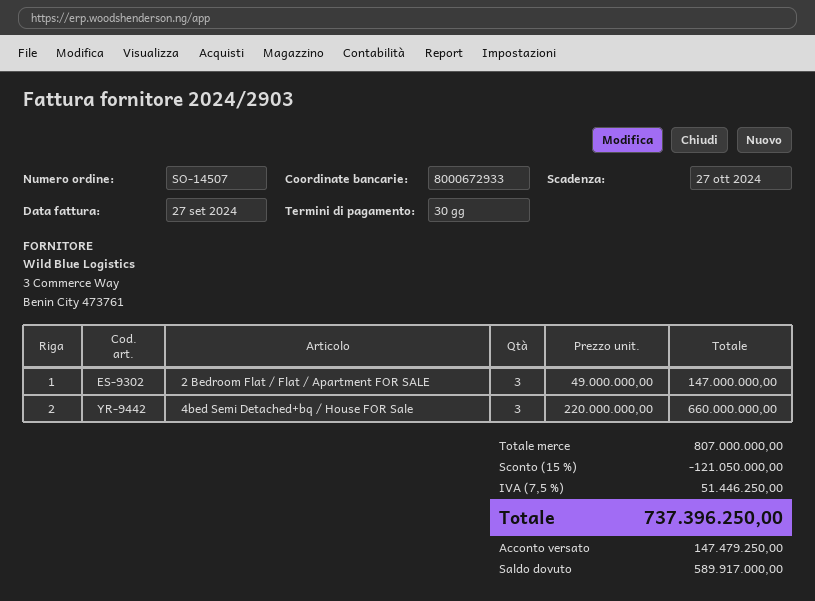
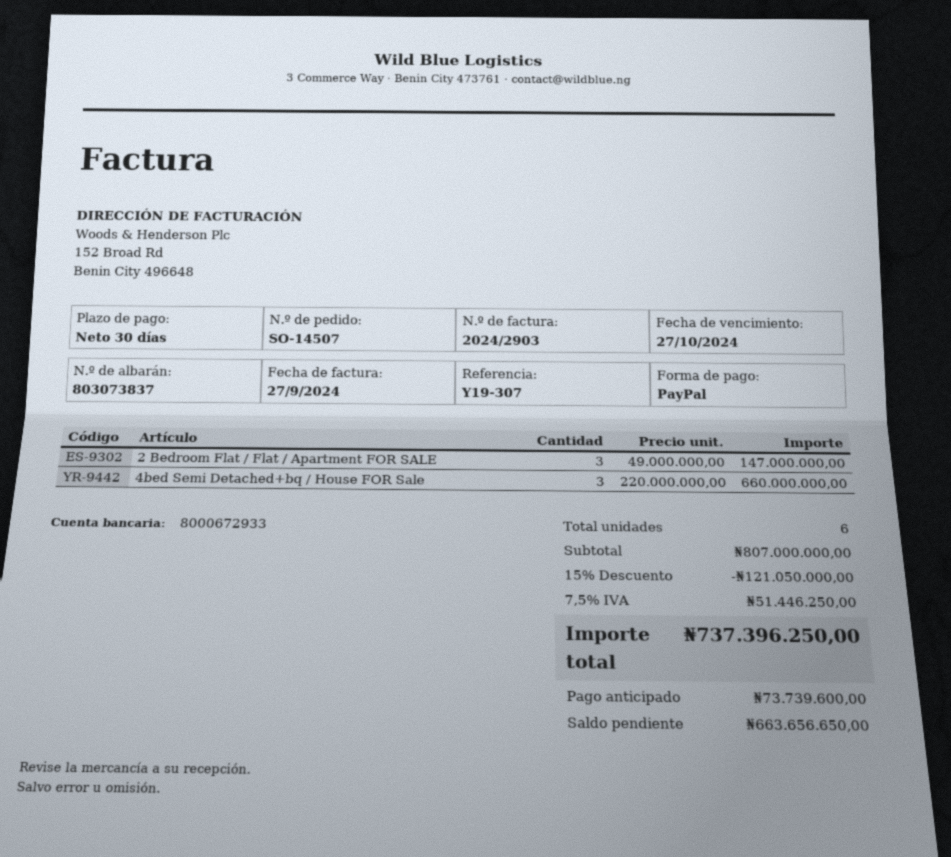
deposit: 147479250.00 -> 73739600.00
balance: 589917000.00 -> 663656650.00

